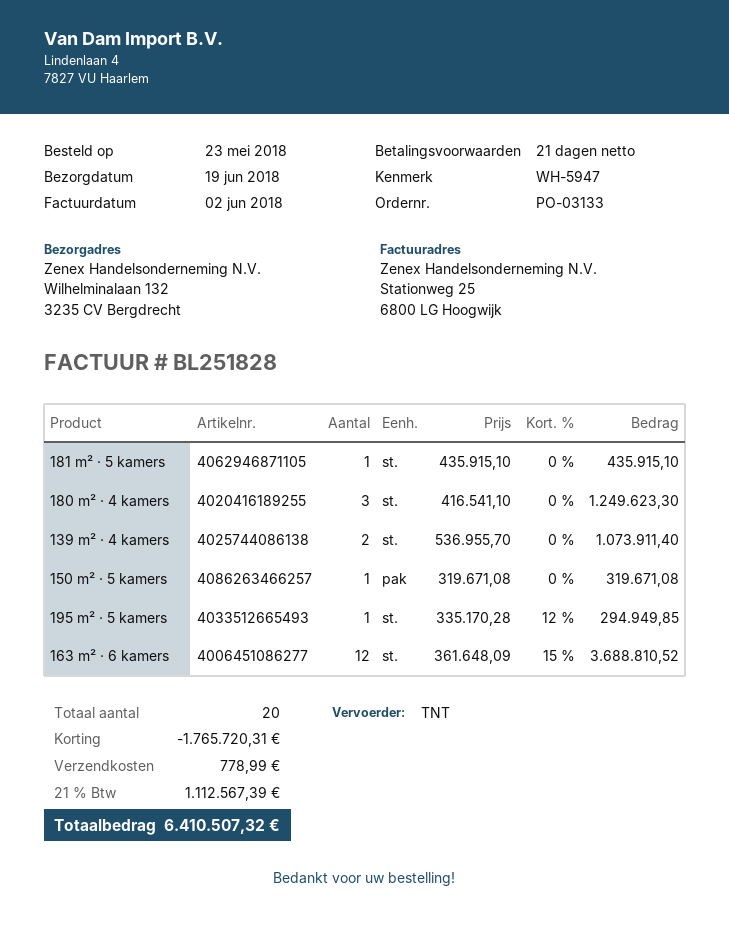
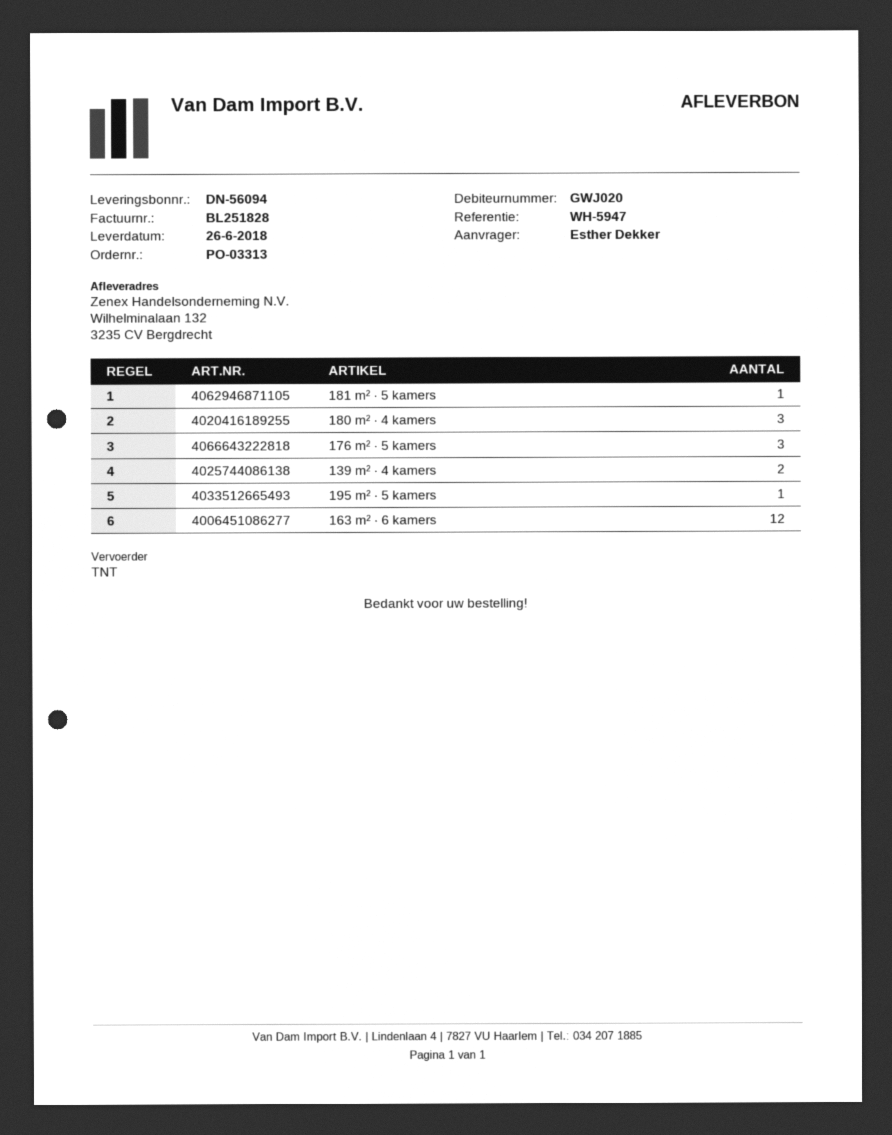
order number: PO-03133 -> PO-03313
delivery date: 2018-06-19 -> 2018-06-26
150 m² · 5 kamers: 1 -> none
176 m² · 5 kamers: none -> 3

